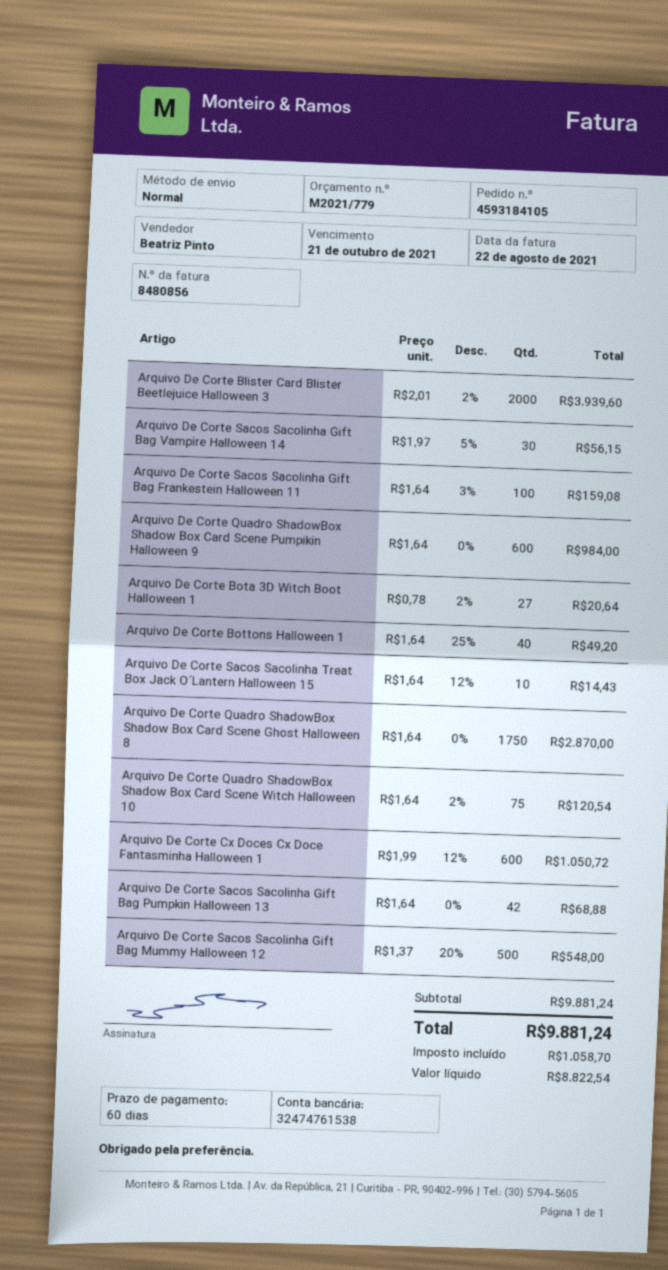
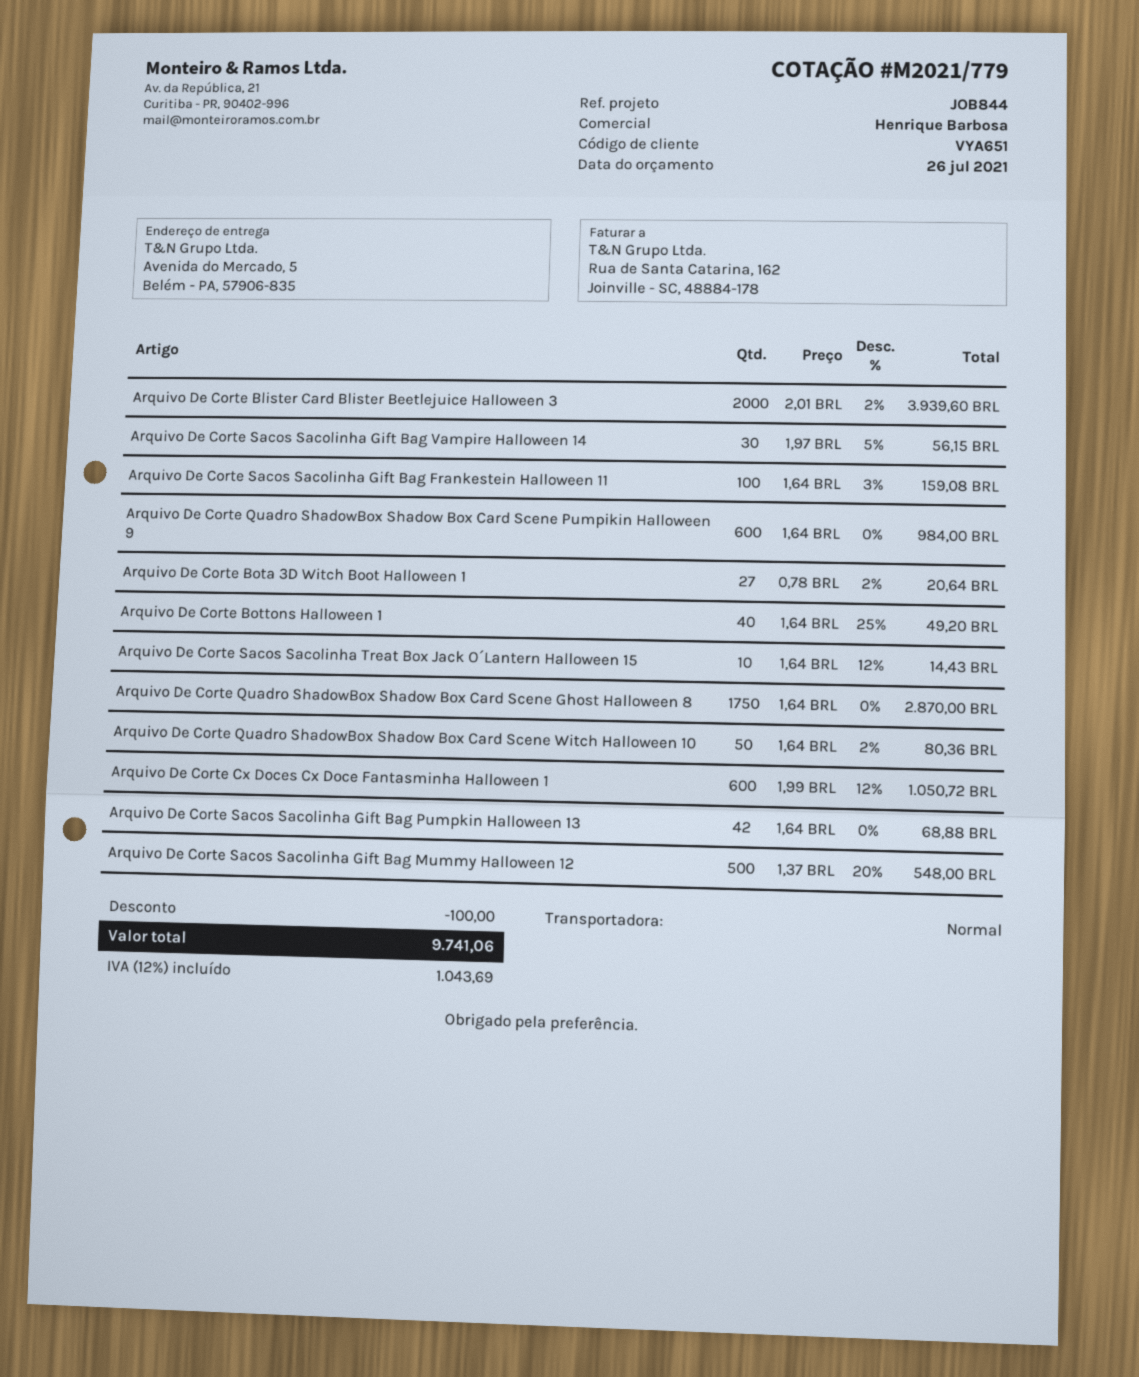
sales rep: Beatriz Pinto -> Henrique Barbosa
Arquivo De Corte Quadro ShadowBox Shadow Box Card Scene Witch Halloween 10: 75 x 1.64 - 2% = 120.54 -> 50 x 1.64 - 2% = 80.36
discount: none -> 100.00
tax: 1058.70 -> 1043.69
total: 9881.24 -> 9741.06

